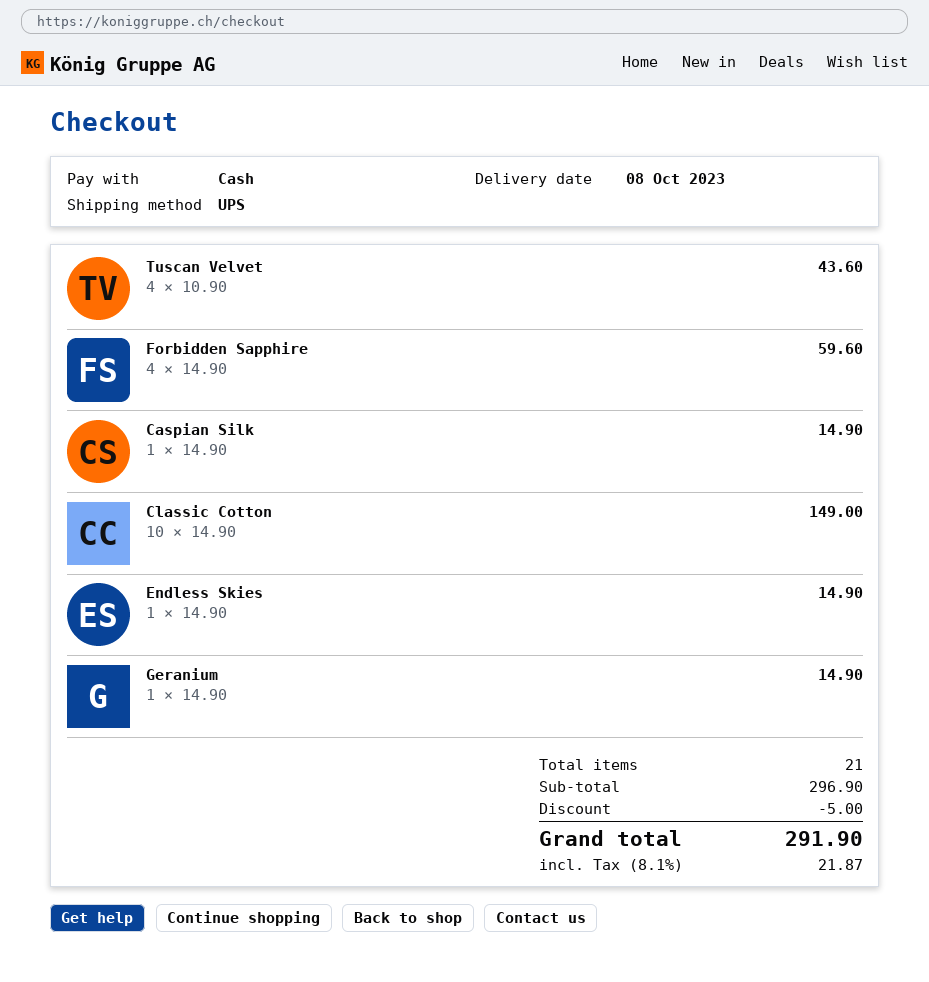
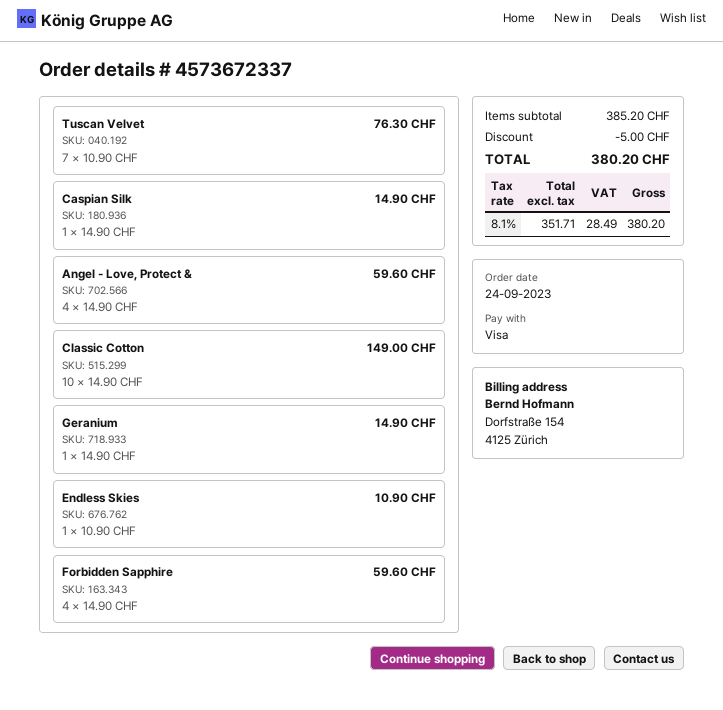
payment method: cash -> Visa
Tuscan Velvet: 4 x 10.90 = 43.60 -> 7 x 10.90 = 76.30
Endless Skies: 1 x 14.90 = 14.90 -> 1 x 10.90 = 10.90
Angel - Love, Protect &: none -> 4 x 14.90 = 59.60
subtotal: 296.90 -> 385.20
tax: 8.1% = 21.87 -> 8.1% = 28.49
total: 291.90 -> 380.20

